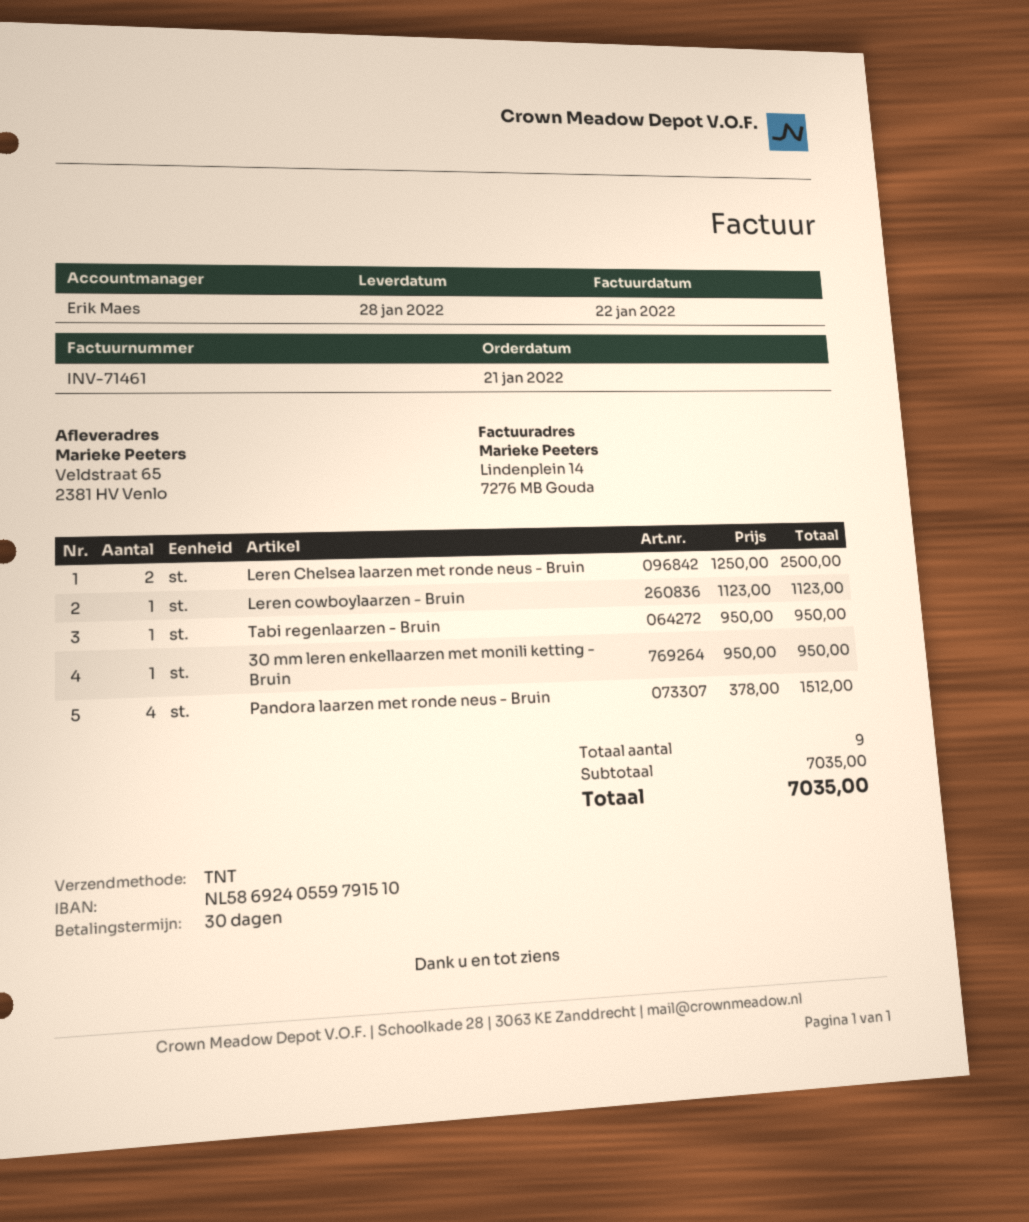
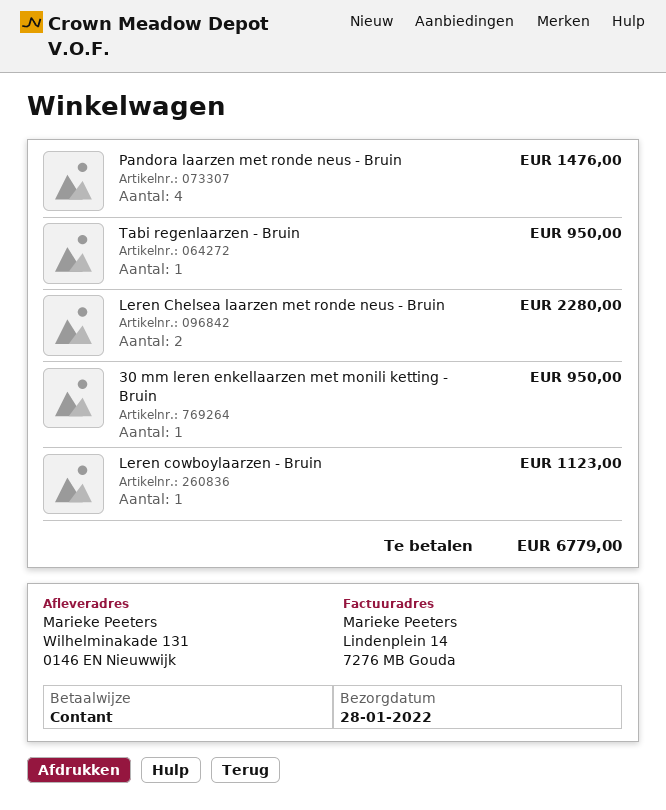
ship to: Veldstraat 65, 2381 HV Venlo -> Wilhelminakade 131, 0146 EN Nieuwwijk
Leren Chelsea laarzen met ronde neus - Bruin: 2 for 2500.00 -> 2 for 2280.00
Pandora laarzen met ronde neus - Bruin: 4 for 1512.00 -> 4 for 1476.00
total: 7035.00 -> 6779.00

